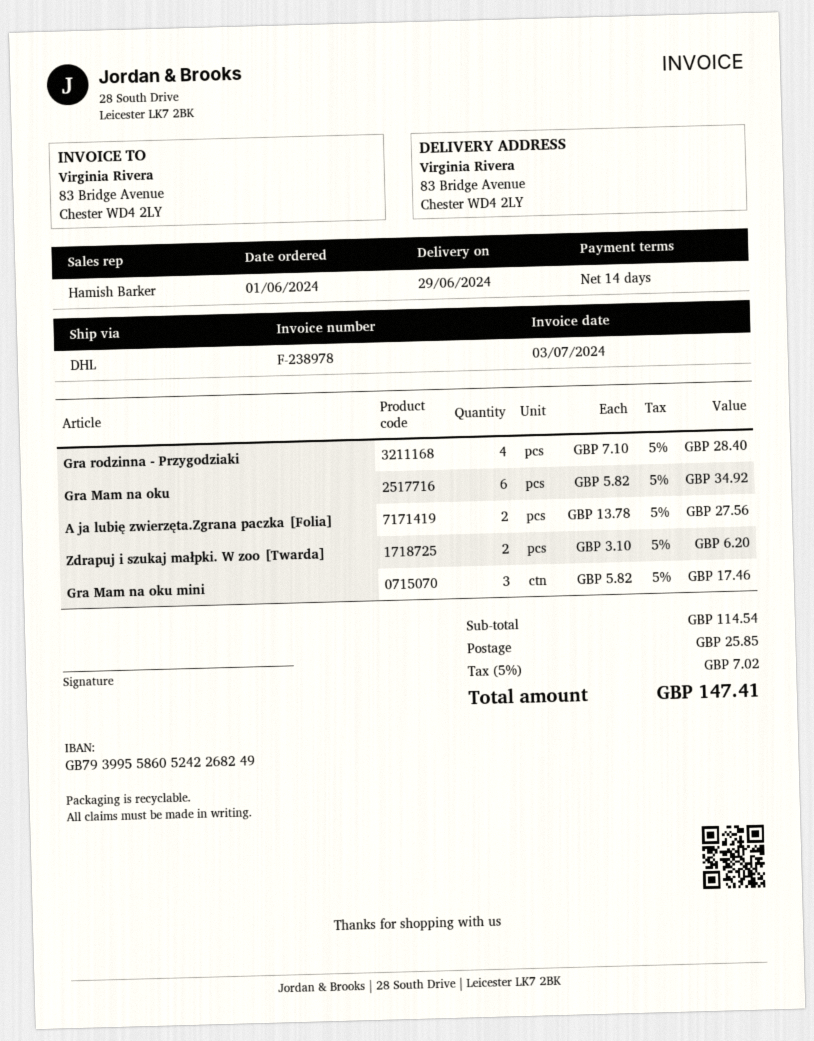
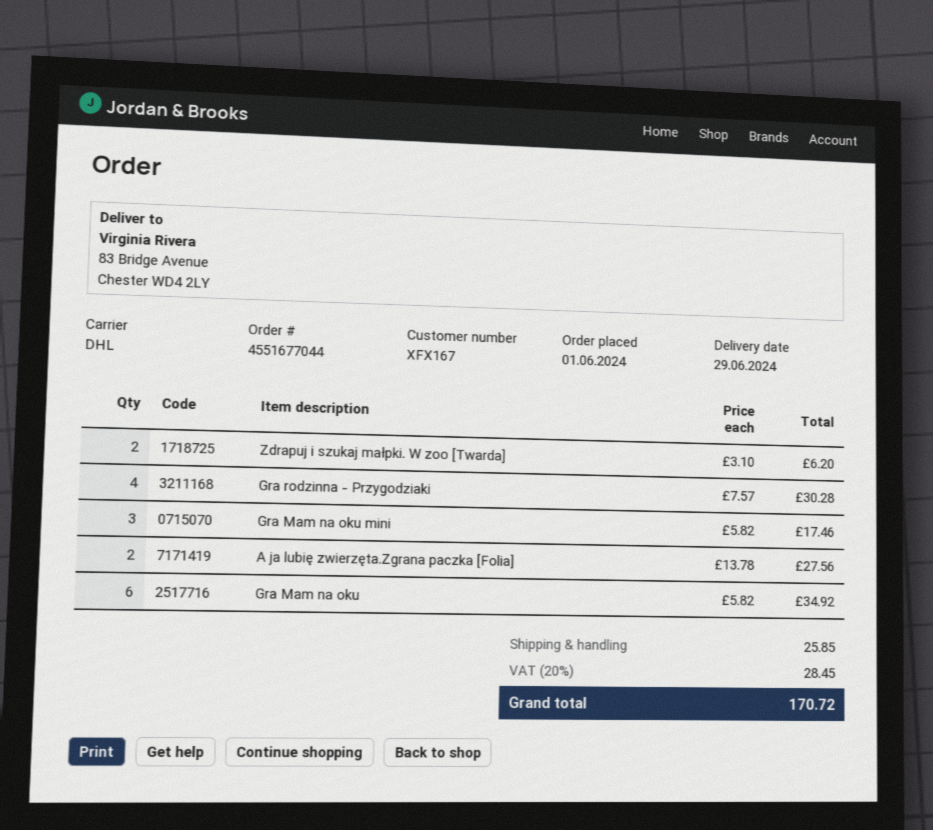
Gra rodzinna - Przygodziaki: 4 x 7.10 = 28.40 -> 4 x 7.57 = 30.28
tax: 5% = 7.02 -> 20% = 28.45
total: 147.41 -> 170.72

